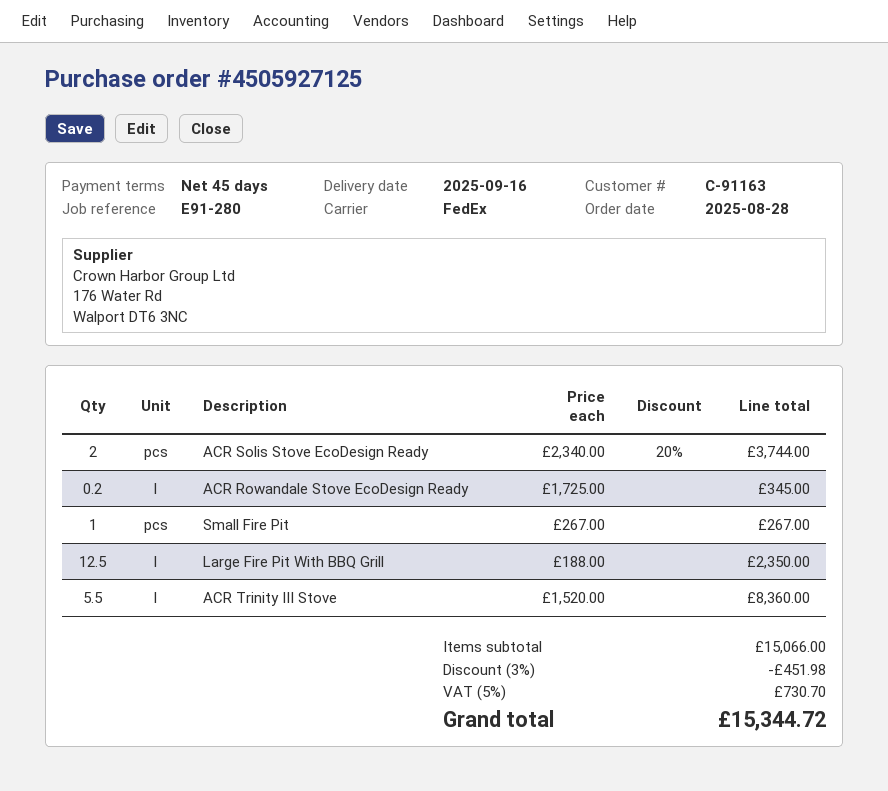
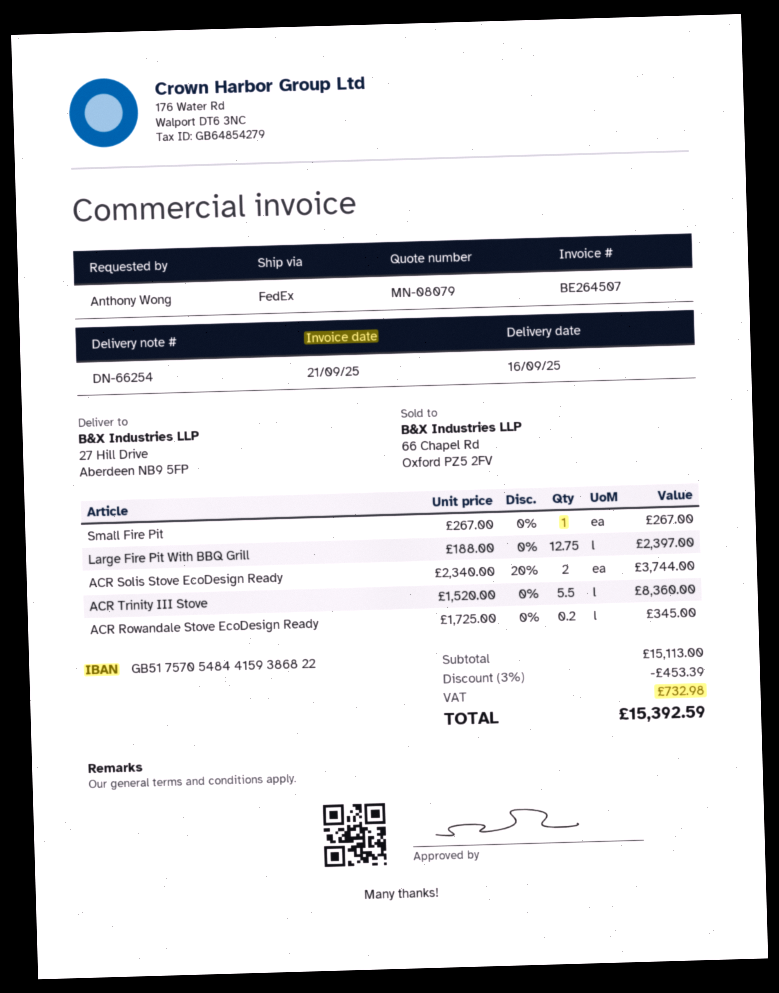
Large Fire Pit With BBQ Grill: 12.5 x 188.00 = 2350.00 -> 12.75 x 188.00 = 2397.00
subtotal: 15066.00 -> 15113.00
discount: 3% = 451.98 -> 3% = 453.39
tax: 730.70 -> 732.98
total: 15344.72 -> 15392.59

